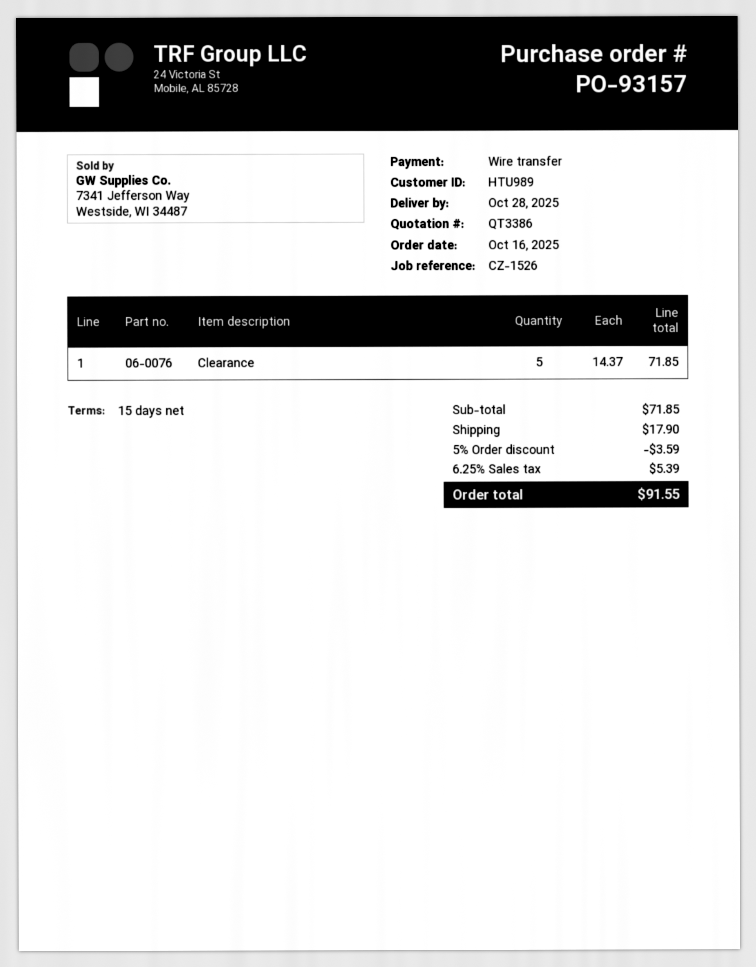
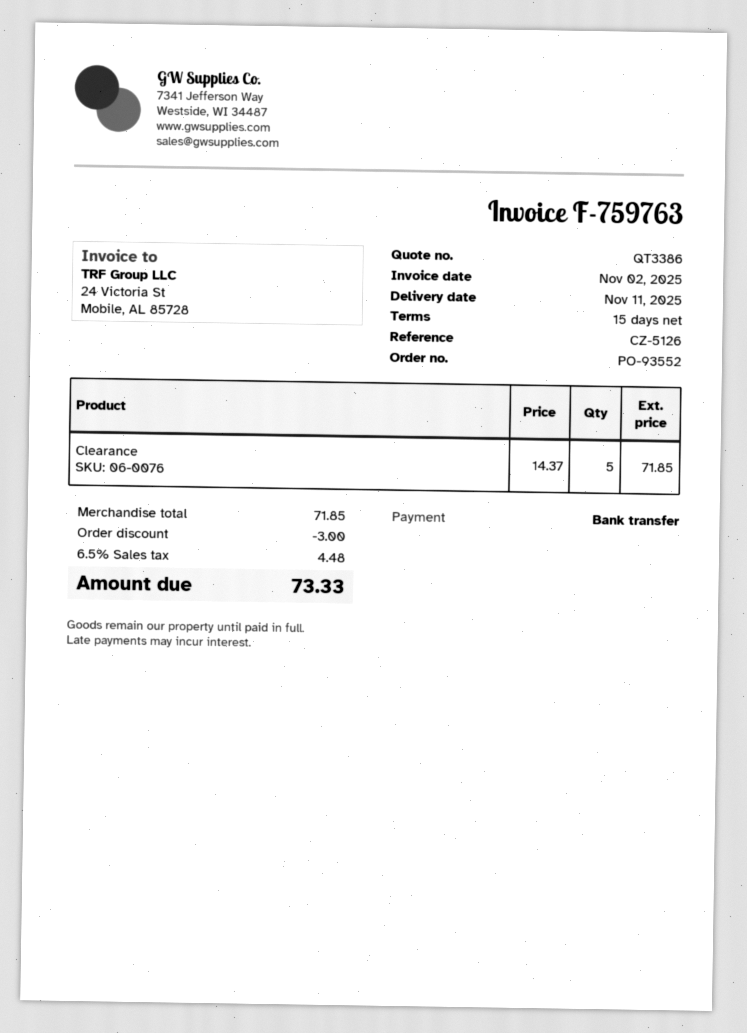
order number: PO-93157 -> PO-93552
delivery date: 2025-10-28 -> 2025-11-11
reference: CZ-1526 -> CZ-5126
discount: 3.59 -> 3.00
shipping: 17.90 -> none
tax: 6.25% = 5.39 -> 6.5% = 4.48
total: 91.55 -> 73.33

